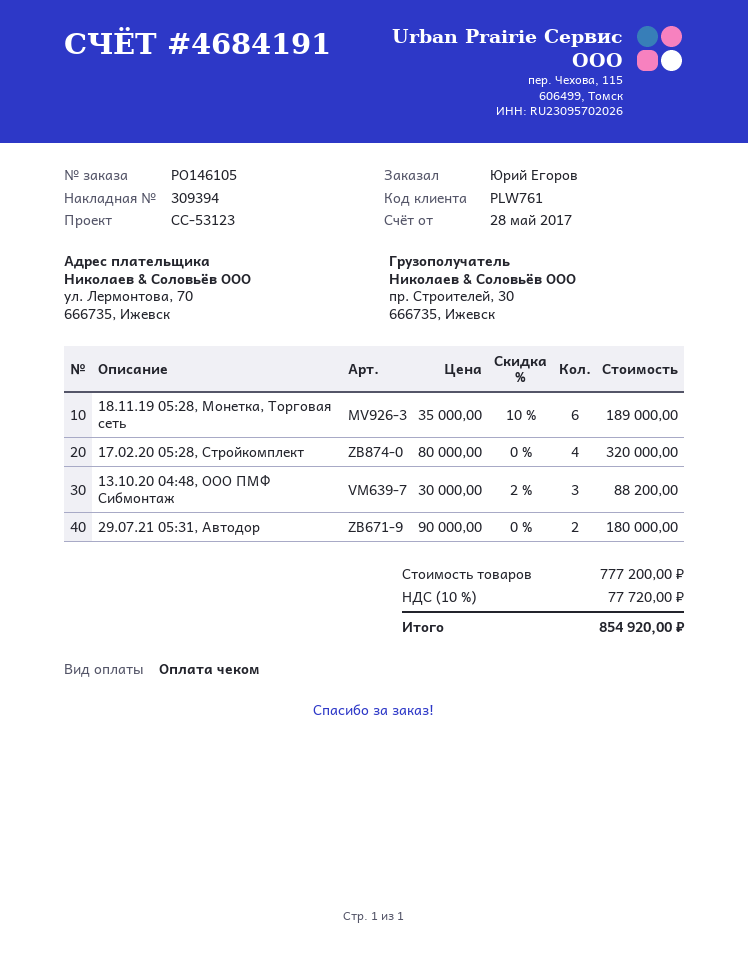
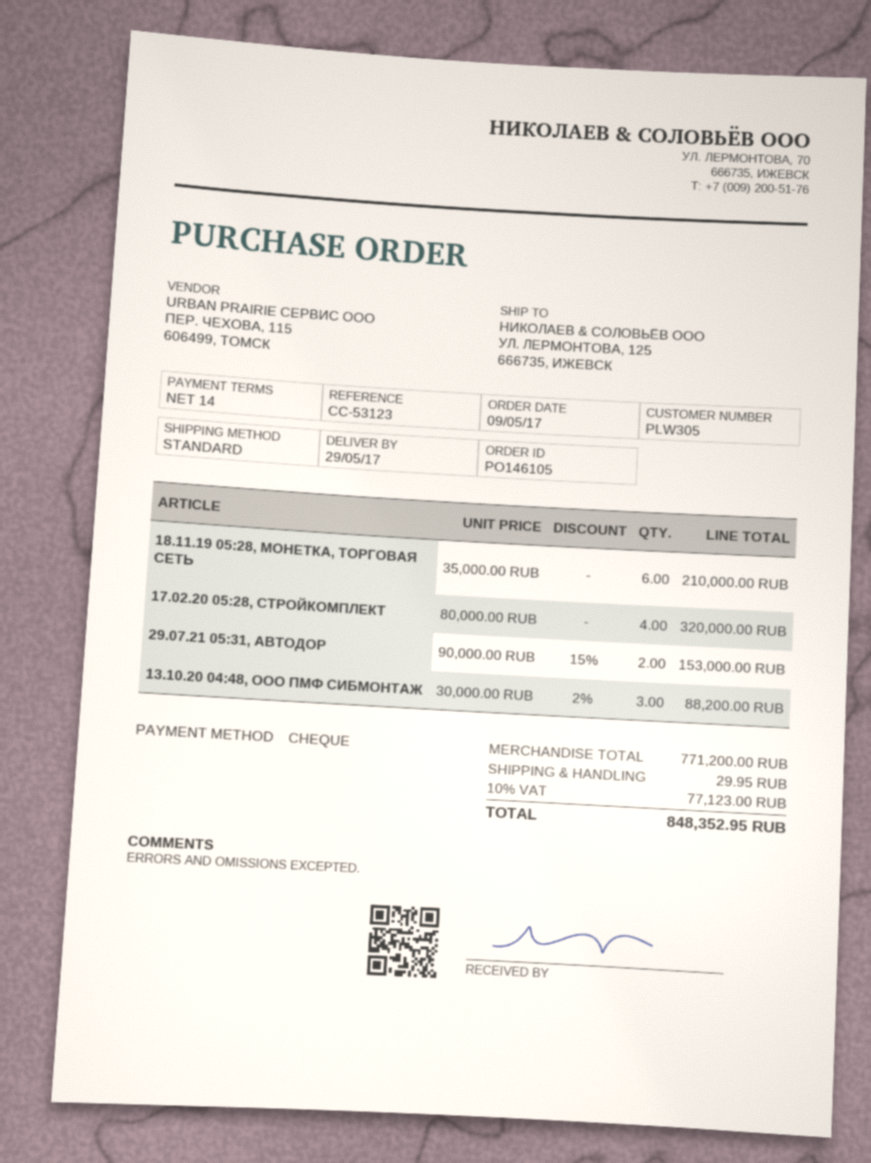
customer number: PLW761 -> PLW305
ship to: пр. Строителей, 30, 666735, Ижевск -> УЛ. ЛЕРМОНТОВА, 125, 666735, ИЖЕВСК
18.11.19 05:28, Монетка, Торговая сеть: 6 x 35000.00 - 10% = 189000.00 -> 6 x 35000.00 = 210000.00
29.07.21 05:31, Автодор: 2 x 90000.00 = 180000.00 -> 2 x 90000.00 - 15% = 153000.00
subtotal: 777200.00 -> 771200.00
shipping: none -> 29.95
tax: 10% = 77720.00 -> 10% = 77123.00
total: 854920.00 -> 848352.95

